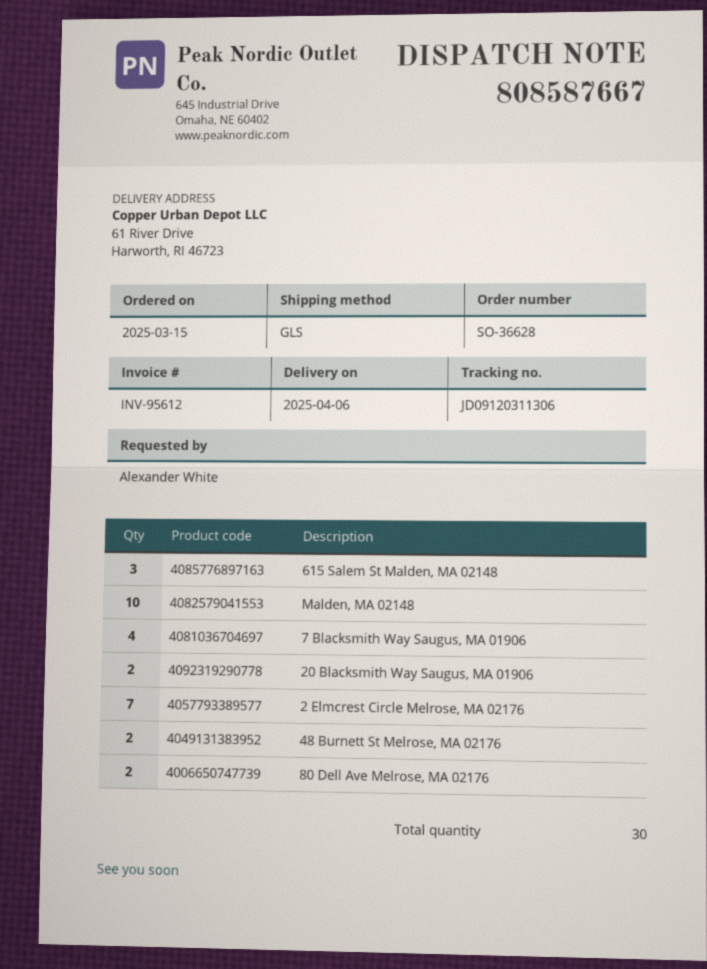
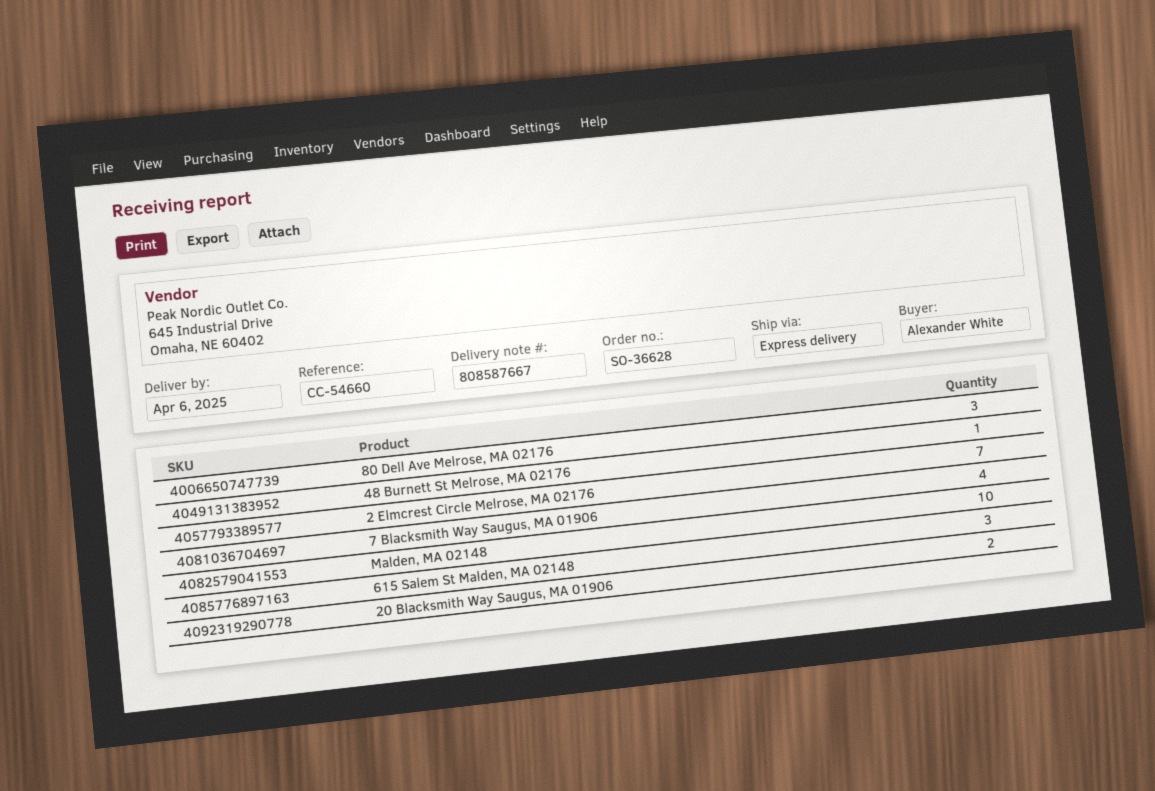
shipping method: GLS -> express
48 Burnett St Melrose, MA 02176: 2 -> 1
80 Dell Ave Melrose, MA 02176: 2 -> 3

